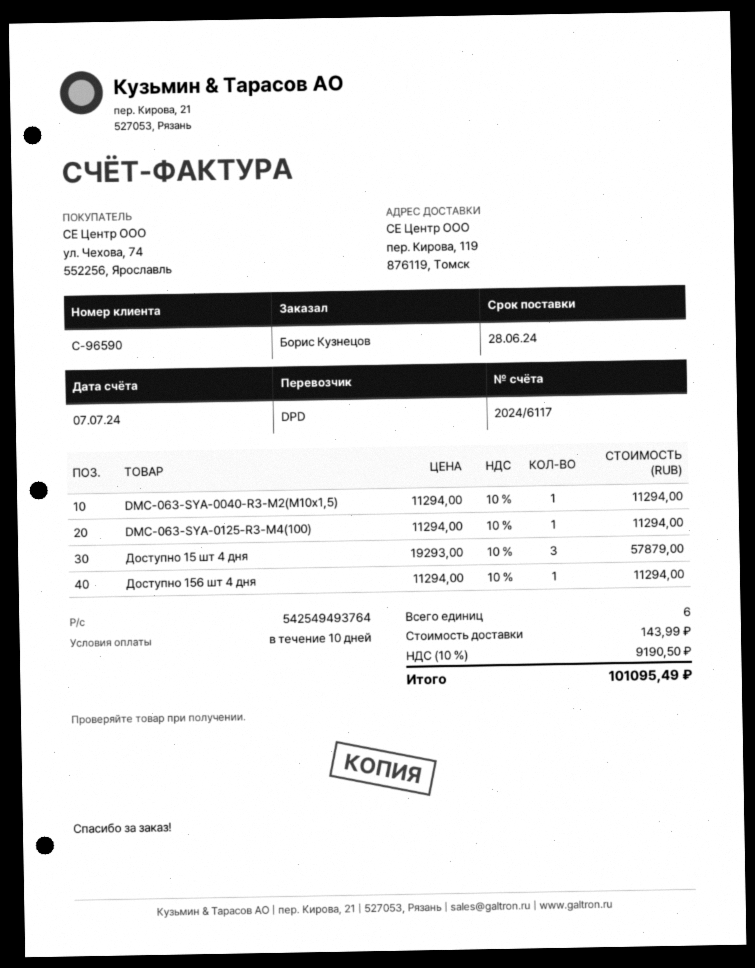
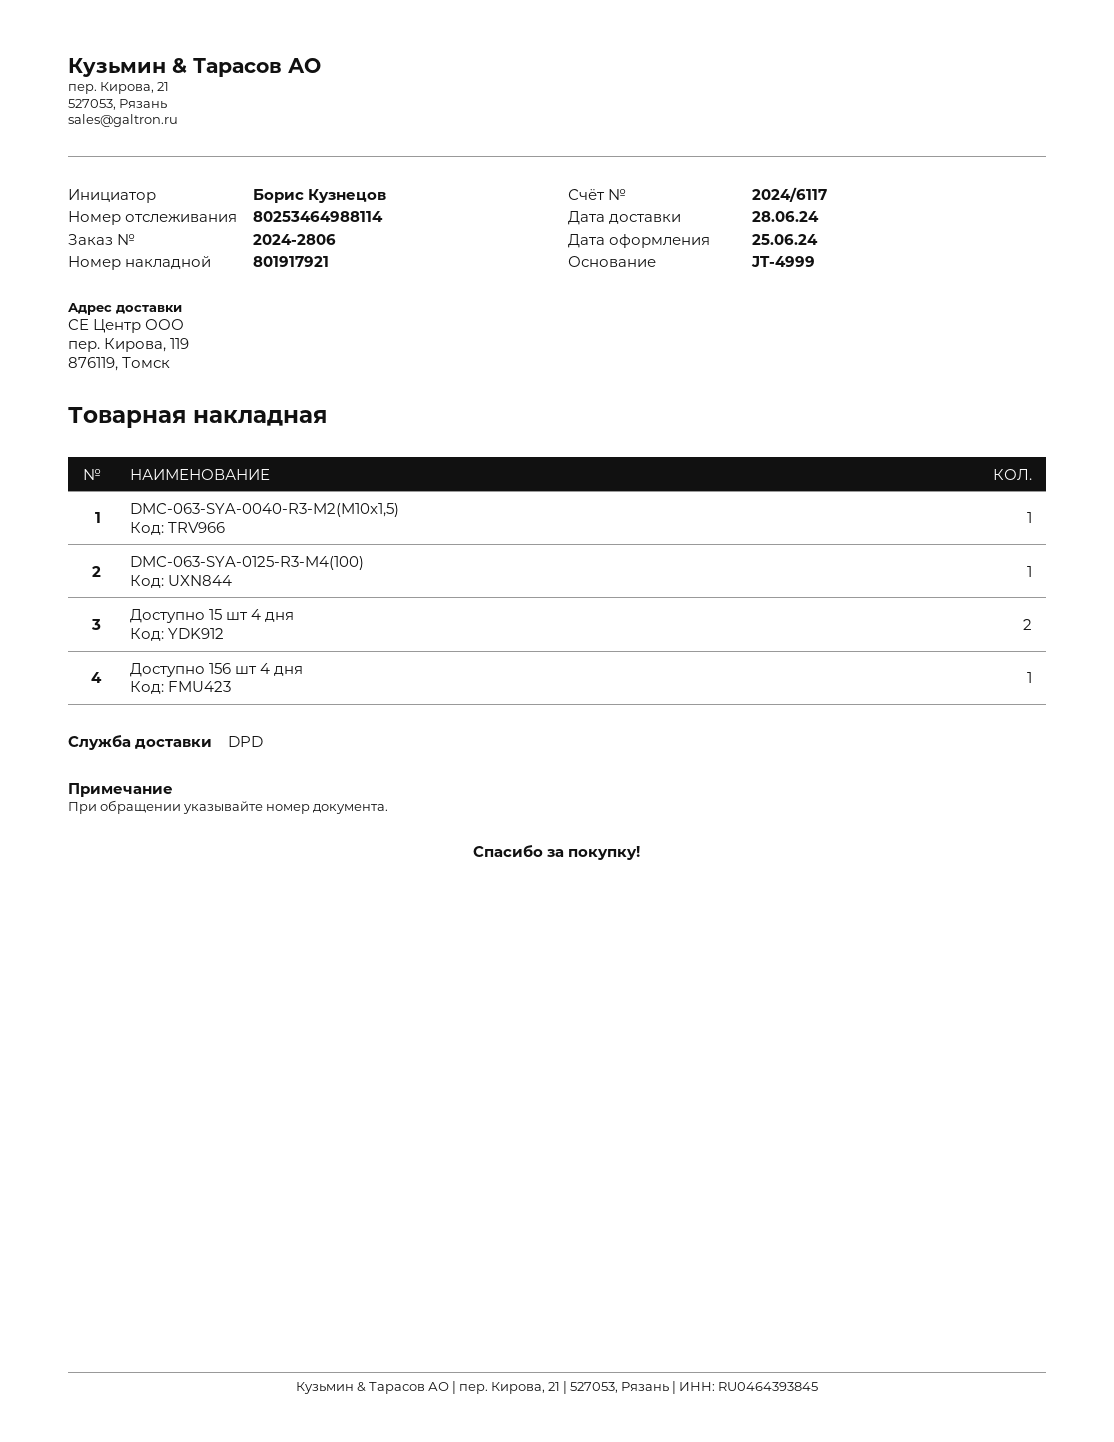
Доступно 15 шт 4 дня: 3 -> 2

